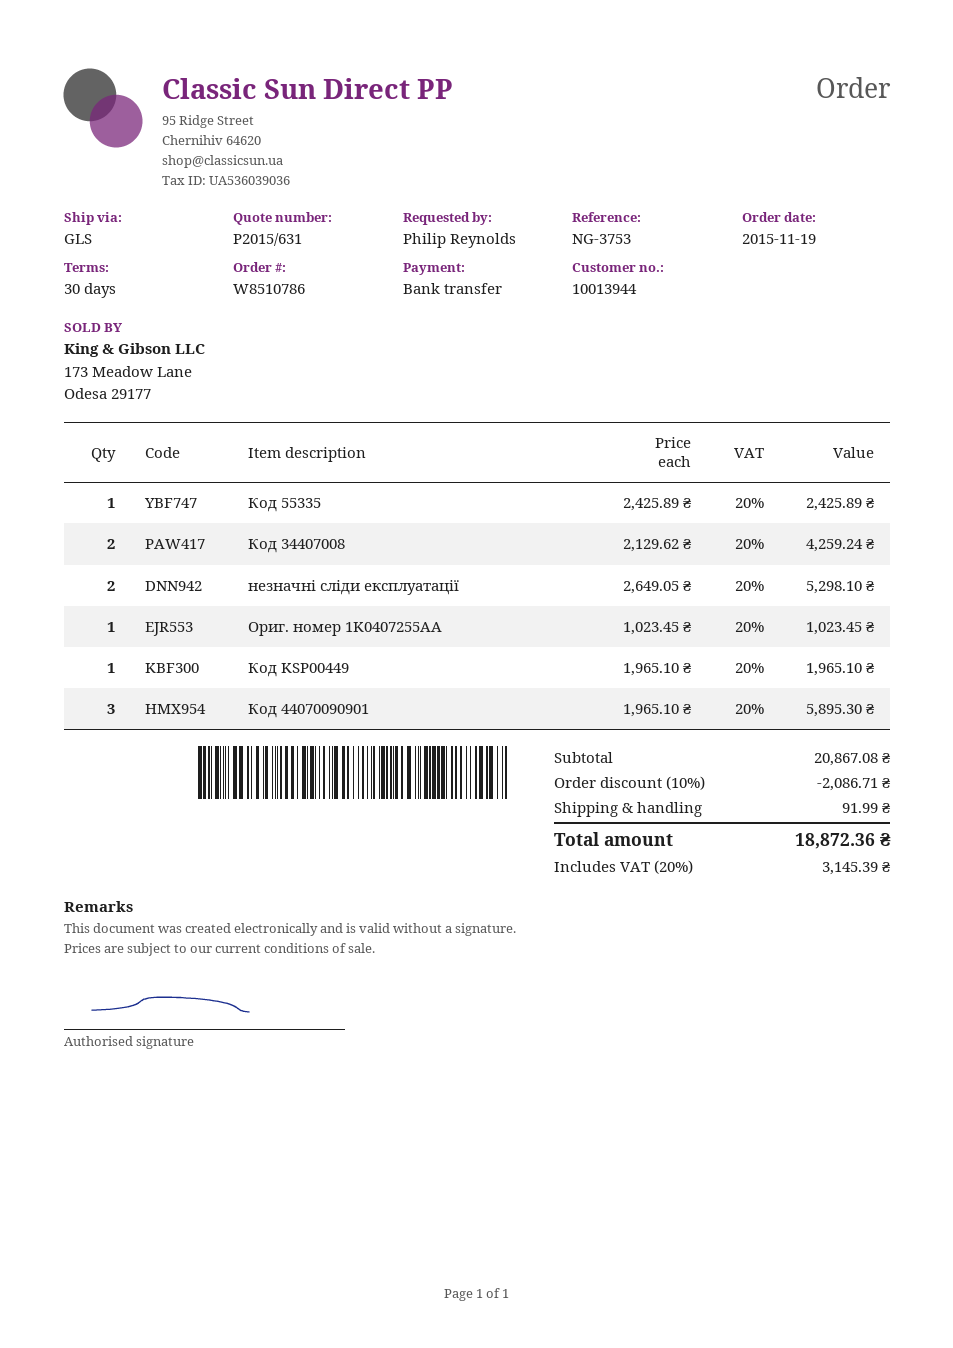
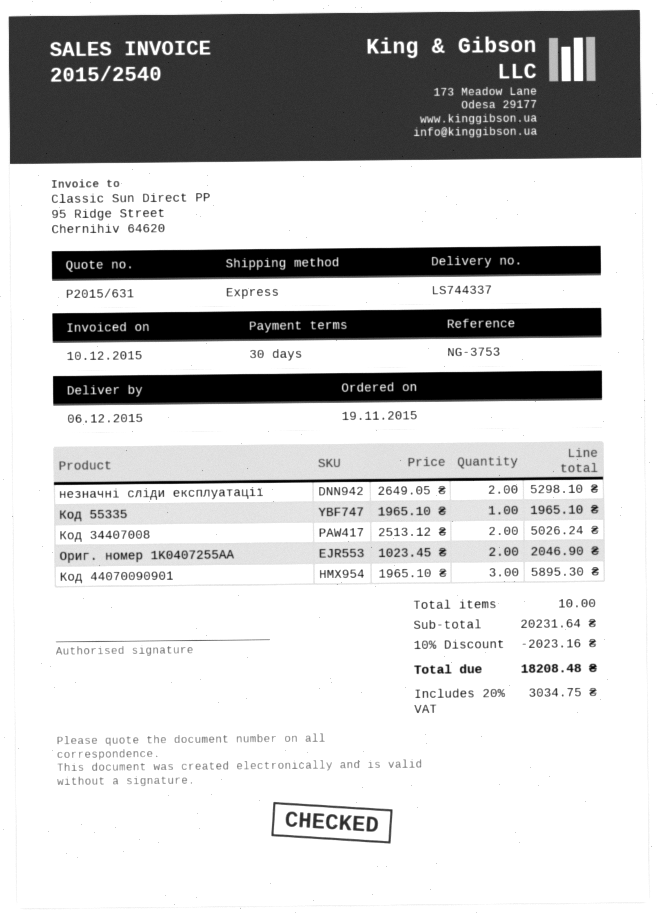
shipping method: GLS -> express
Код 55335: 1 x 2425.89 = 2425.89 -> 1 x 1965.10 = 1965.10
Код 34407008: 2 x 2129.62 = 4259.24 -> 2 x 2513.12 = 5026.24
Ориг. номер 1K0407255AA: 1 x 1023.45 = 1023.45 -> 2 x 1023.45 = 2046.90
Код KSP00449: 1 x 1965.10 = 1965.10 -> none
subtotal: 20867.08 -> 20231.64
discount: 10% = 2086.71 -> 10% = 2023.16
shipping: 91.99 -> none
tax: 20% = 3145.39 -> 20% = 3034.75
total: 18872.36 -> 18208.48

